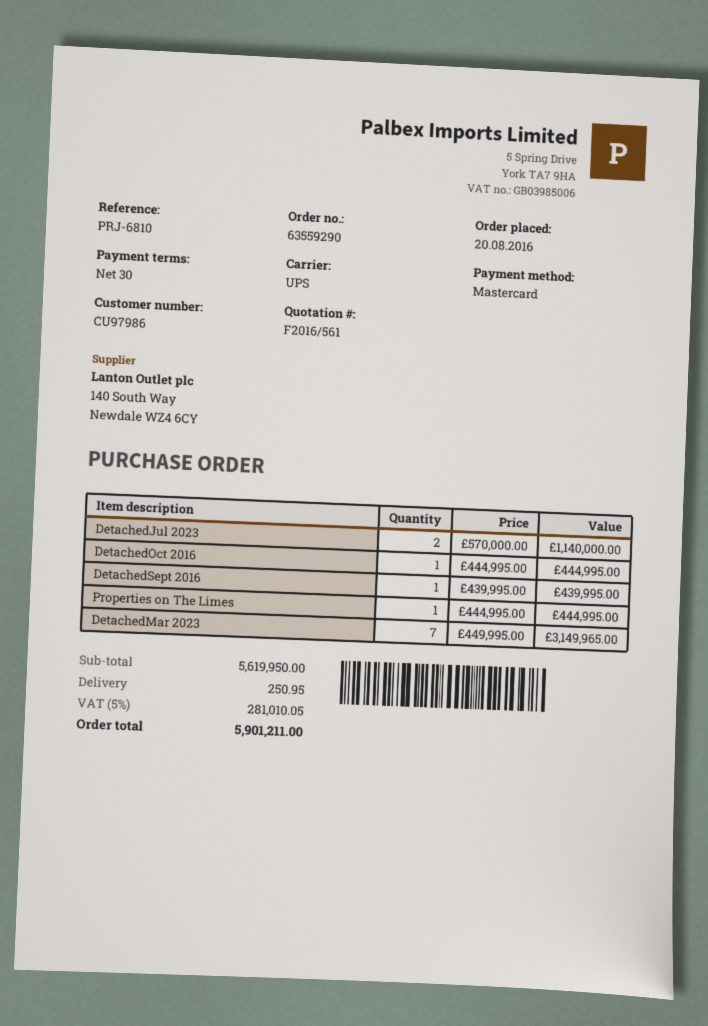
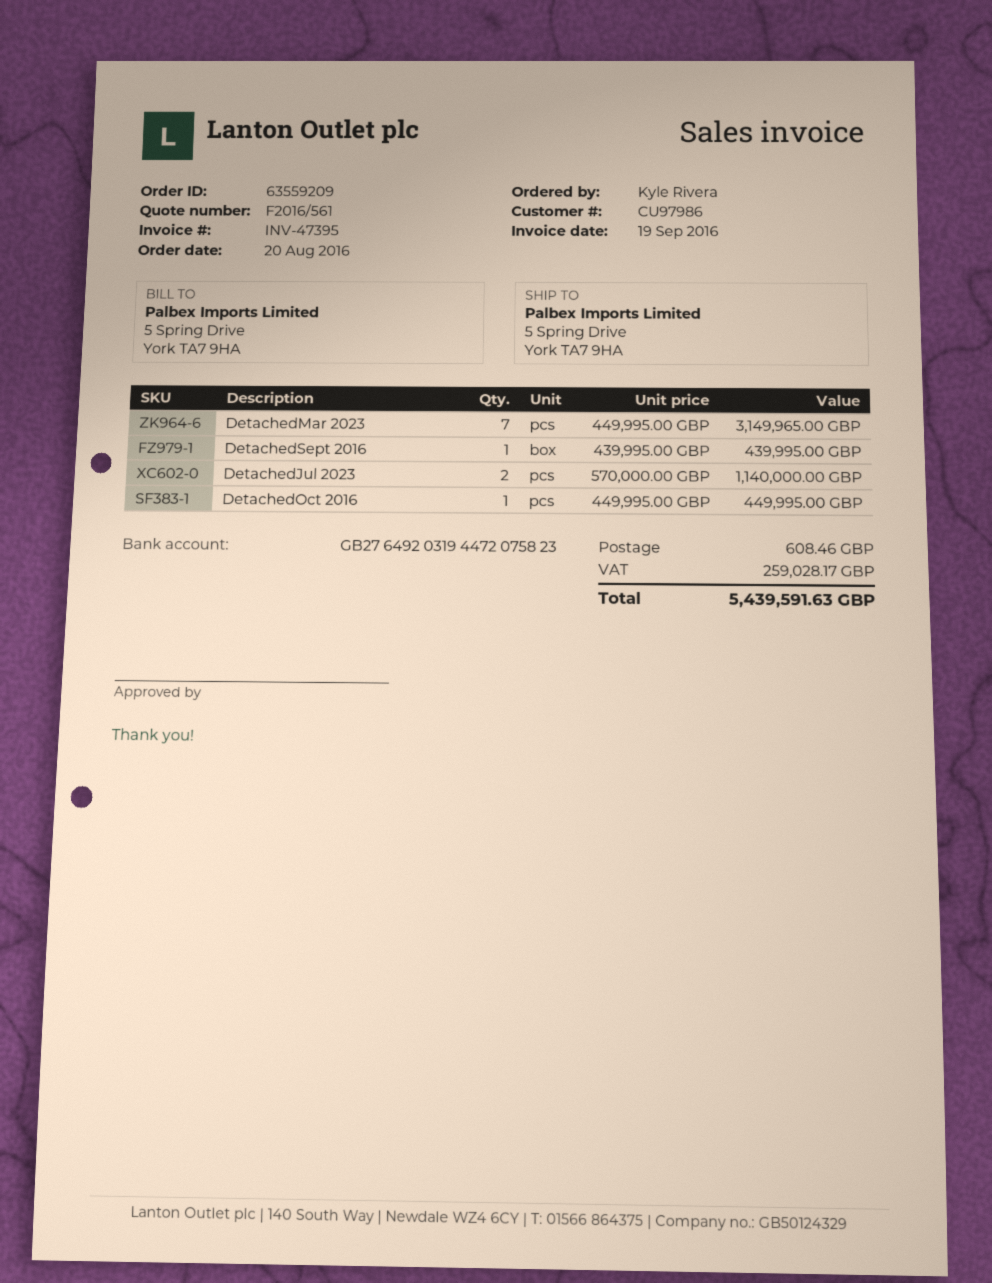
order number: 63559290 -> 63559209
DetachedOct 2016: 1 x 444995.00 = 444995.00 -> 1 x 449995.00 = 449995.00
Properties on The Limes: 1 x 444995.00 = 444995.00 -> none
shipping: 250.95 -> 608.46
tax: 281010.05 -> 259028.17
total: 5901211.00 -> 5439591.63

